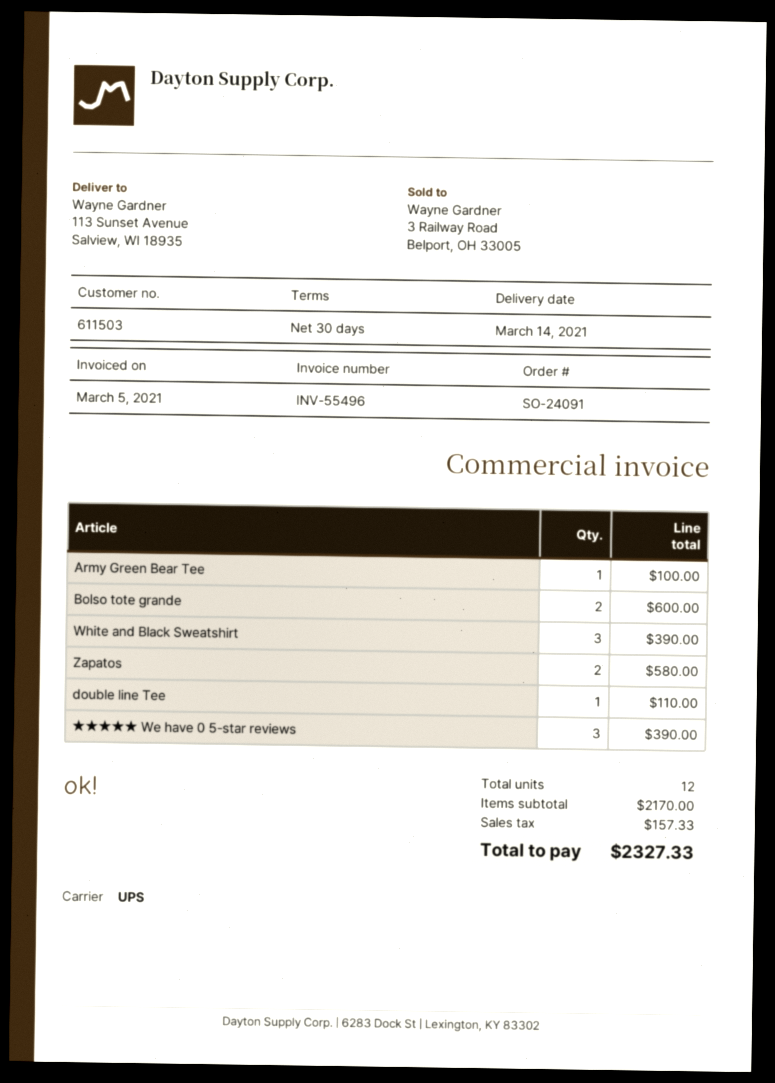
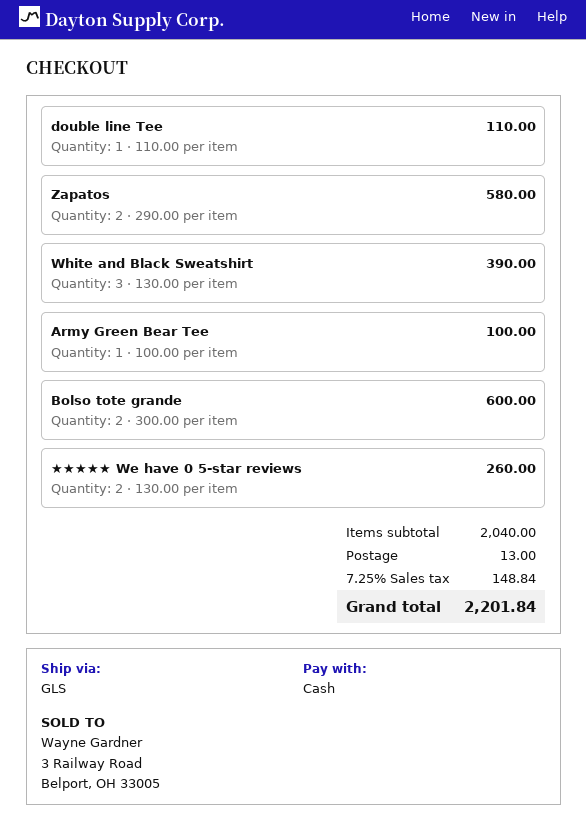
shipping method: UPS -> GLS
★★★★★ We have 0 5-star reviews: 3 for 390.00 -> 2 for 260.00
subtotal: 2170.00 -> 2040.00
shipping: none -> 13.00
tax: 157.33 -> 148.84
total: 2327.33 -> 2201.84

